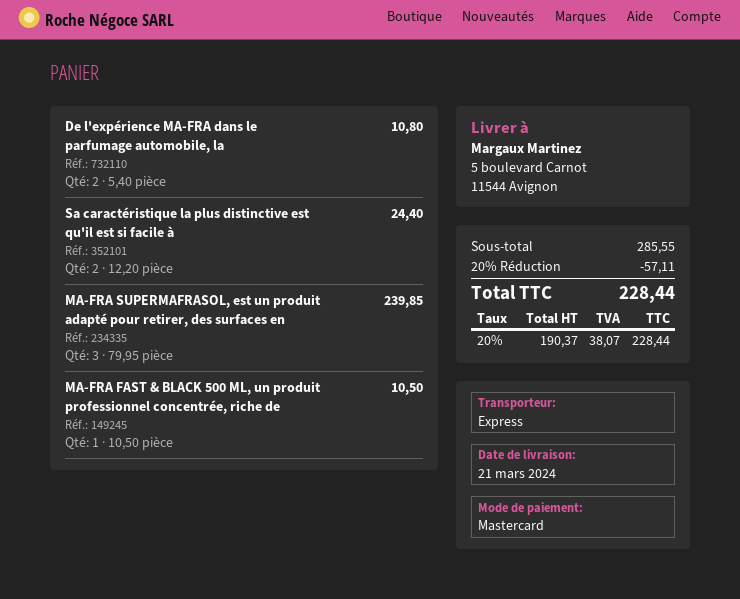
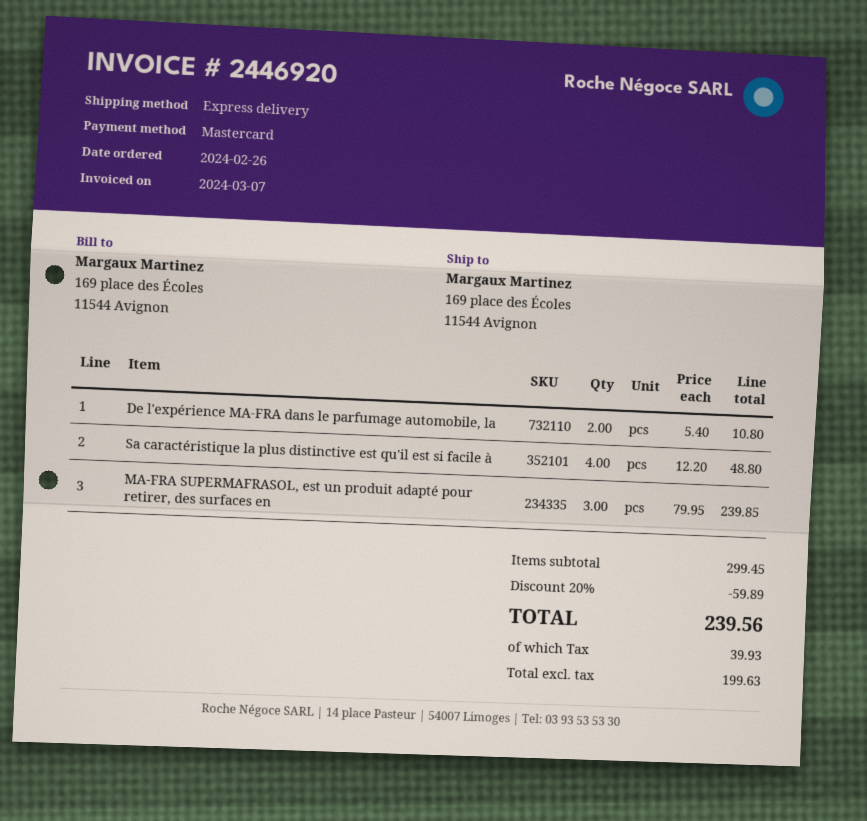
ship to: 5 boulevard Carnot, 11544 Avignon -> 169 place des Écoles, 11544 Avignon
Sa caractéristique la plus distinctive est qu'il est si facile à: 2 x 12.20 = 24.40 -> 4 x 12.20 = 48.80
MA-FRA FAST & BLACK 500 ML, un produit professionnel concentrée, riche de: 1 x 10.50 = 10.50 -> none
subtotal: 285.55 -> 299.45
discount: 20% = 57.11 -> 20% = 59.89
net: 190.37 -> 199.63
tax: 38.07 -> 39.93
total: 228.44 -> 239.56

